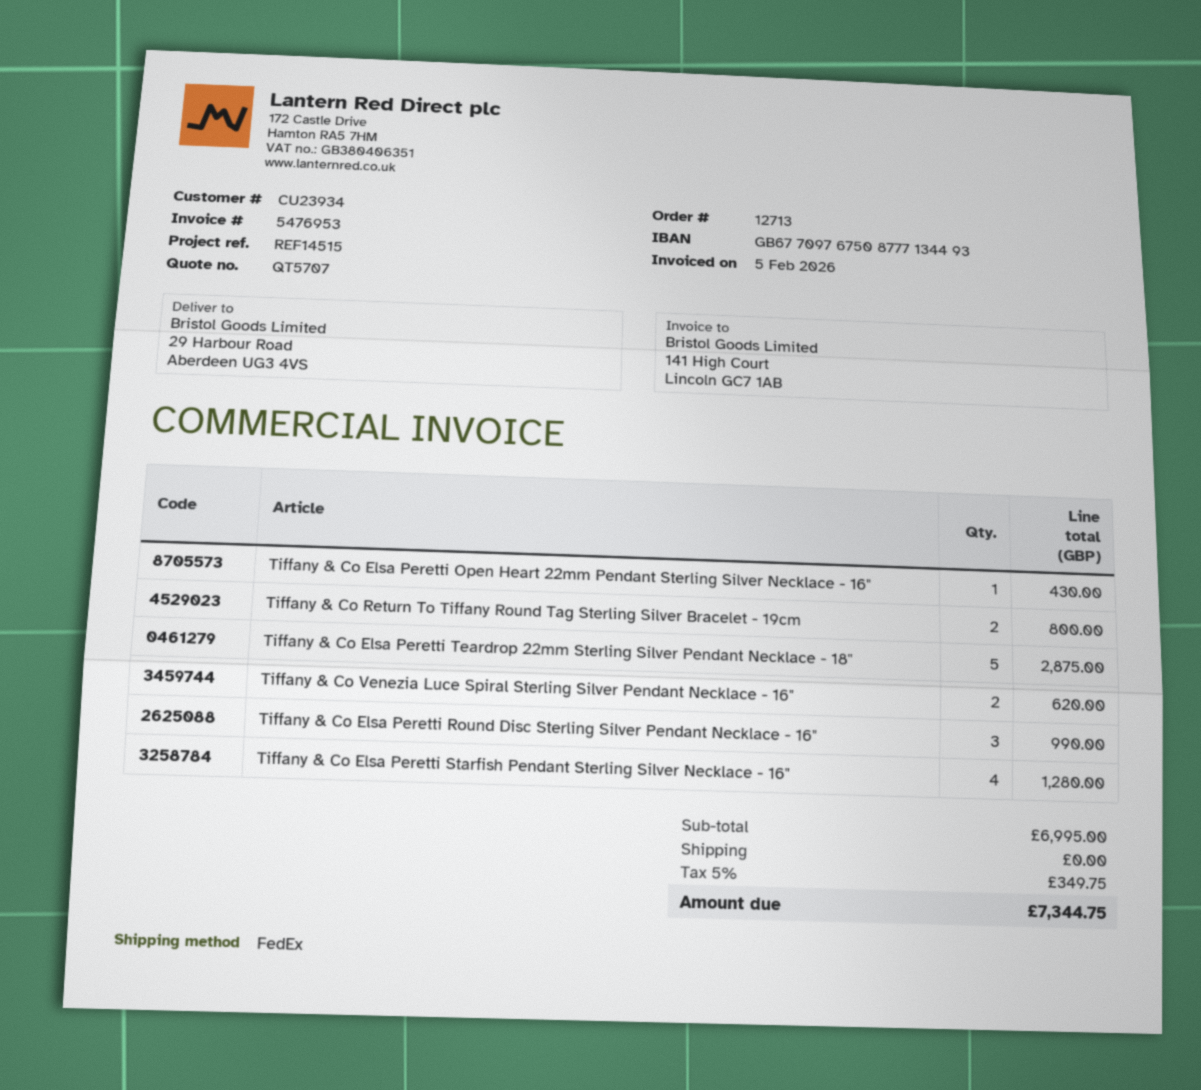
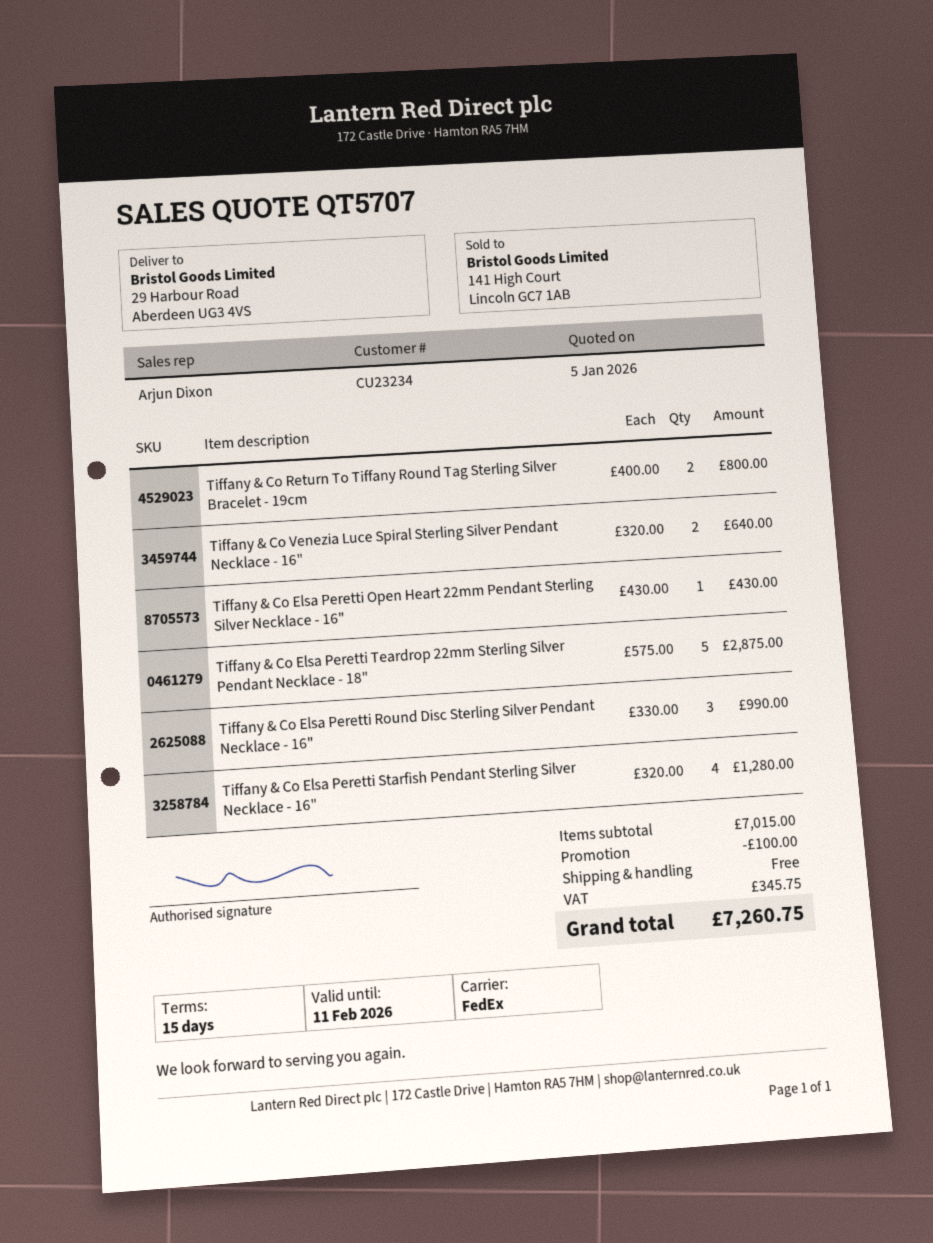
customer number: CU23934 -> CU23234
Tiffany & Co Venezia Luce Spiral Sterling Silver Pendant Necklace - 16": 2 for 620.00 -> 2 for 640.00
subtotal: 6995.00 -> 7015.00
discount: none -> 100.00
tax: 349.75 -> 345.75
total: 7344.75 -> 7260.75

